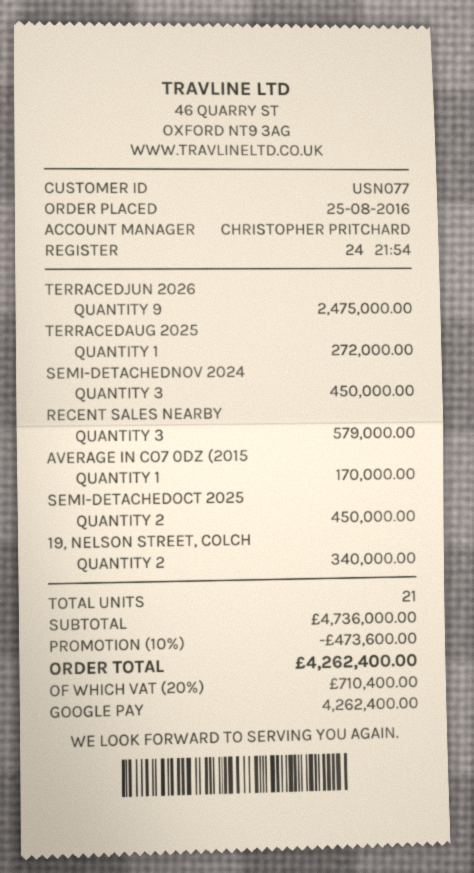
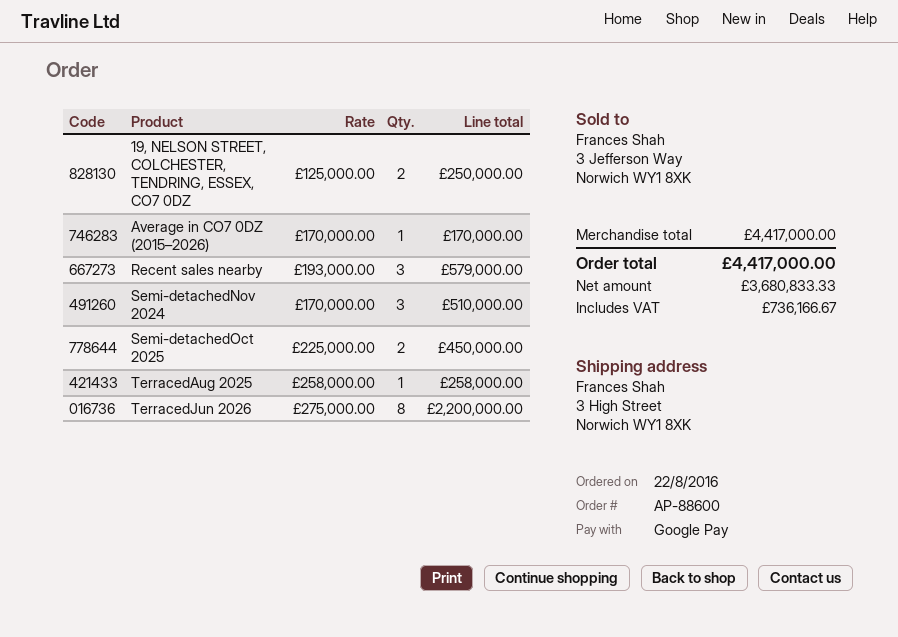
order date: 2016-08-25 -> 2016-08-22
TERRACEDJUN 2026: 9 for 2475000.00 -> 8 for 2200000.00
TERRACEDAUG 2025: 1 for 272000.00 -> 1 for 258000.00
SEMI-DETACHEDNOV 2024: 3 for 450000.00 -> 3 for 510000.00
19, NELSON STREET, COLCH: 2 for 340000.00 -> 2 for 250000.00
subtotal: 4736000.00 -> 4417000.00
discount: 10% = 473600.00 -> none
tax: 710400.00 -> 736166.67
total: 4262400.00 -> 4417000.00

